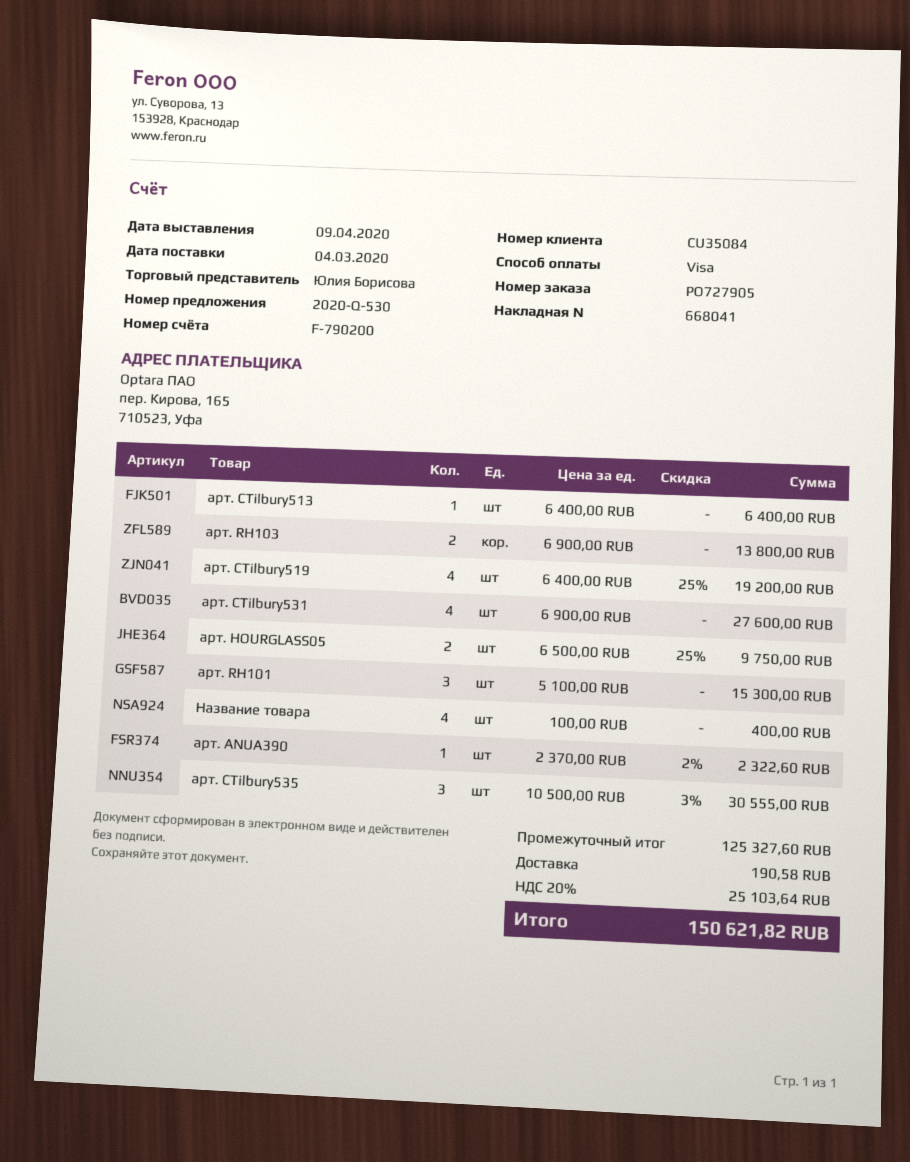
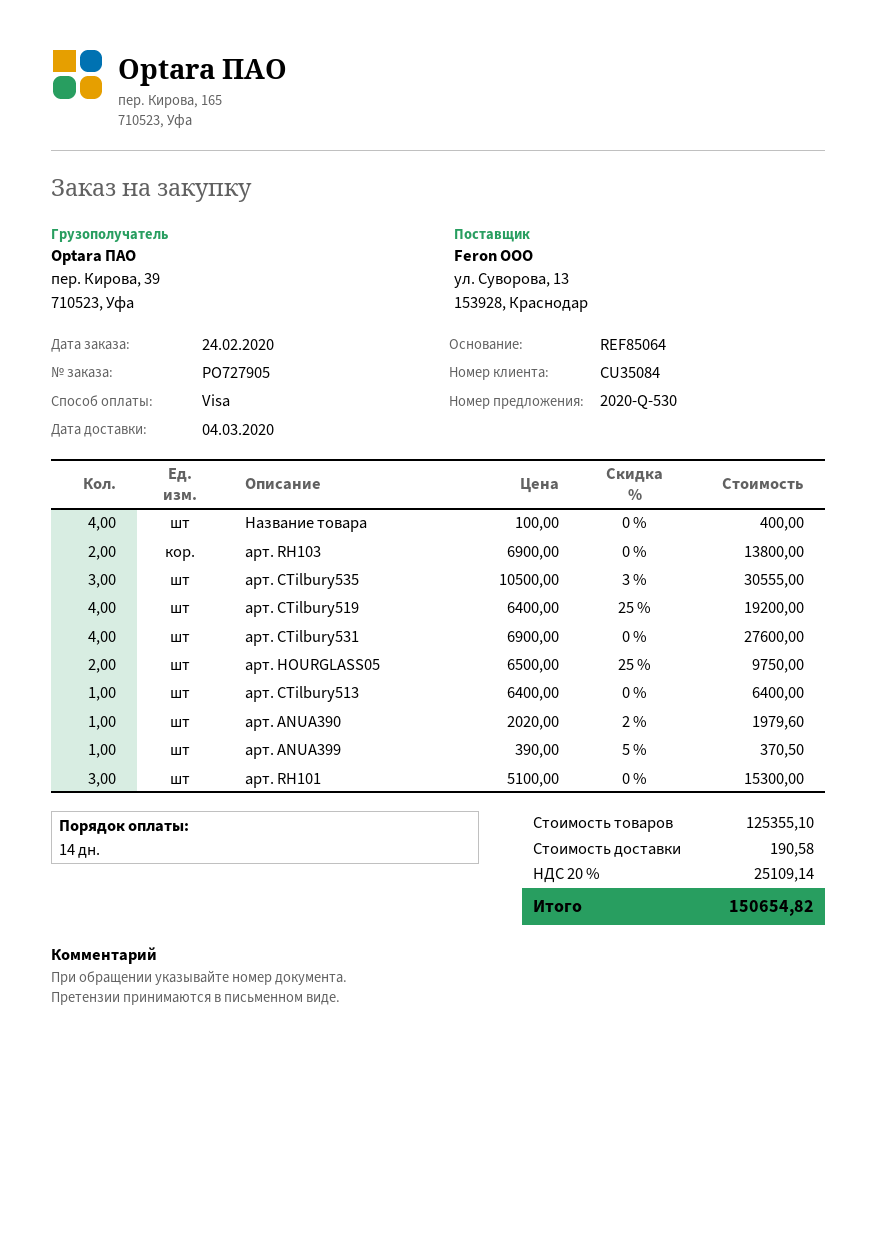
арт. ANUA390: 1 x 2370.00 - 2% = 2322.60 -> 1 x 2020.00 - 2% = 1979.60
арт. ANUA399: none -> 1 x 390.00 - 5% = 370.50
subtotal: 125327.60 -> 125355.10
tax: 20% = 25103.64 -> 20% = 25109.14
total: 150621.82 -> 150654.82

